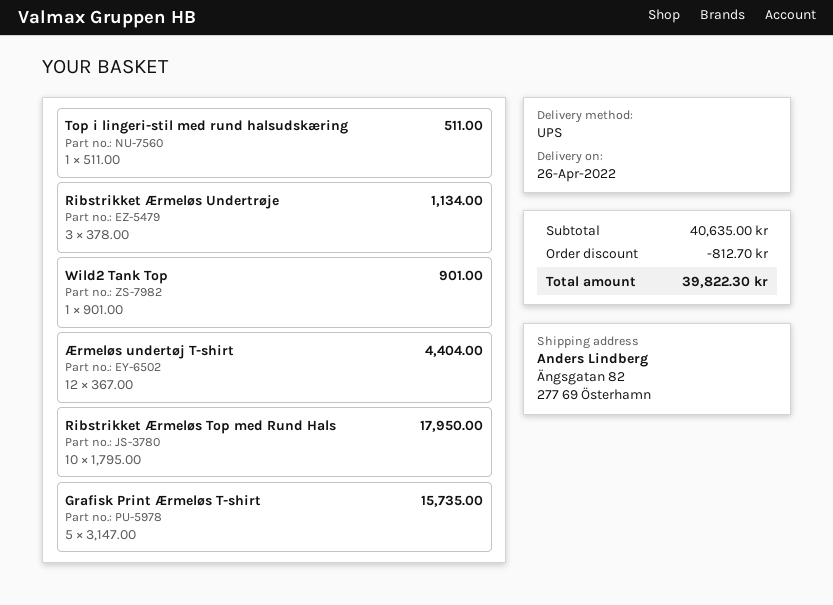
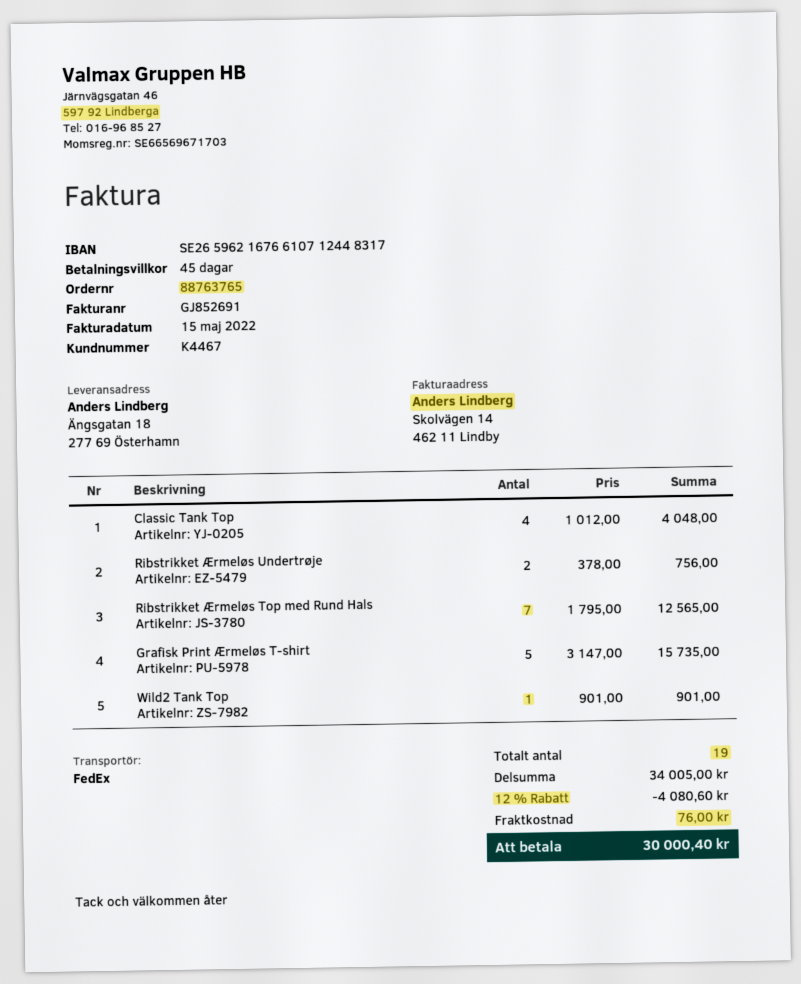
shipping method: UPS -> FedEx
ship to: Ängsgatan 82, 277 69 Österhamn -> Ängsgatan 18, 277 69 Österhamn
Top i lingeri-stil med rund halsudskæring: 1 x 511.00 = 511.00 -> none
Ribstrikket Ærmeløs Undertrøje: 3 x 378.00 = 1134.00 -> 2 x 378.00 = 756.00
Ærmeløs undertøj T-shirt: 12 x 367.00 = 4404.00 -> none
Ribstrikket Ærmeløs Top med Rund Hals: 10 x 1795.00 = 17950.00 -> 7 x 1795.00 = 12565.00
Classic Tank Top: none -> 4 x 1012.00 = 4048.00
subtotal: 40635.00 -> 34005.00
discount: 812.70 -> 4080.60
shipping: none -> 76.00
total: 39822.30 -> 30000.40

